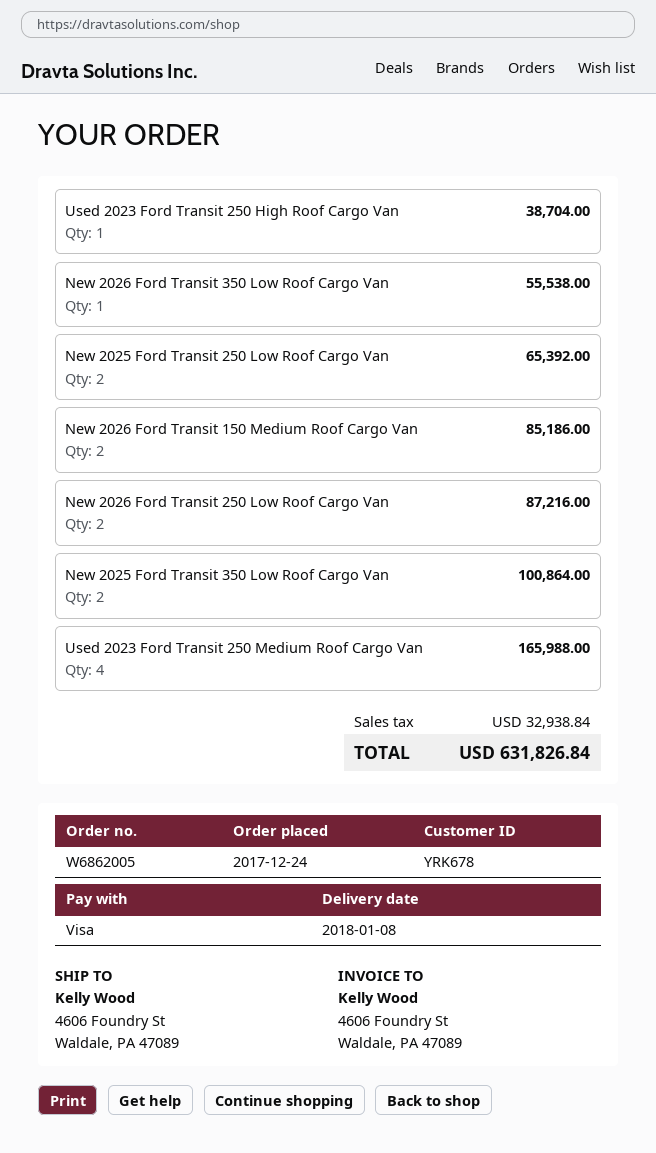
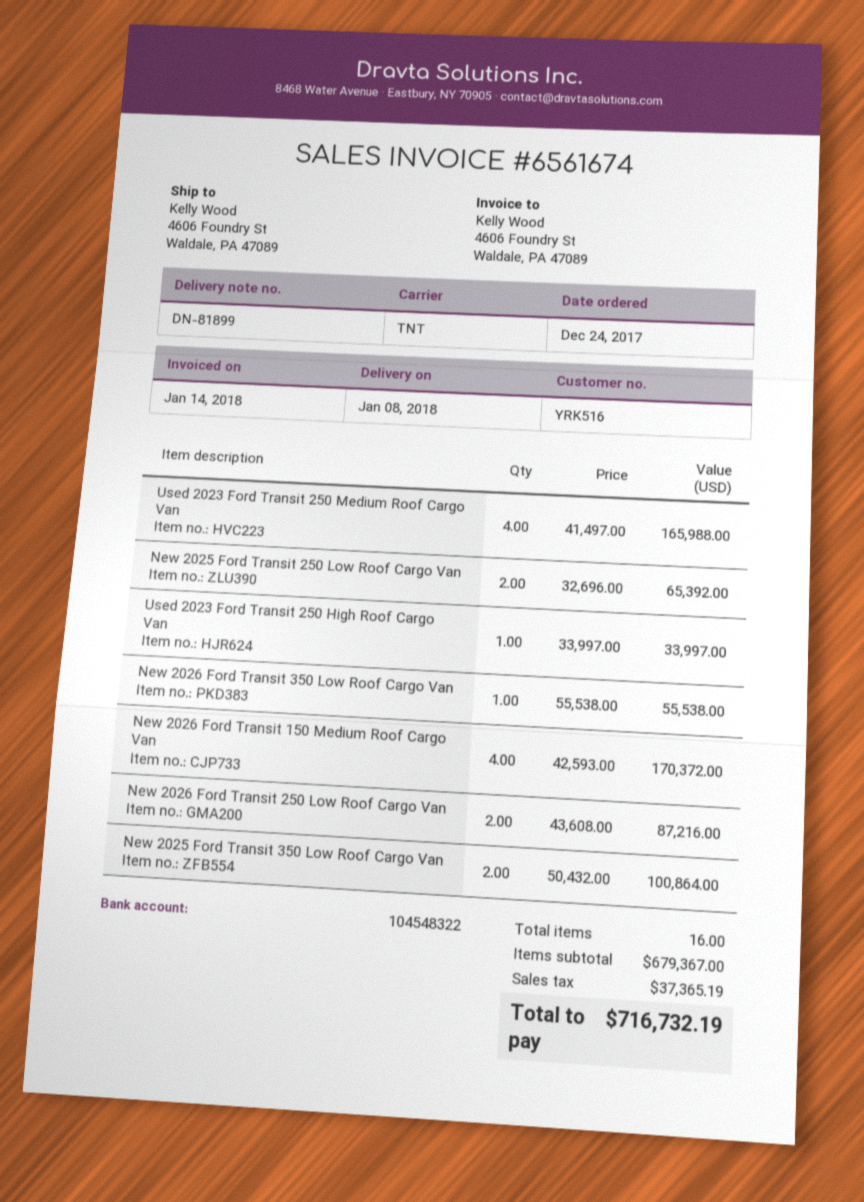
customer number: YRK678 -> YRK516
Used 2023 Ford Transit 250 High Roof Cargo Van: 1 for 38704.00 -> 1 for 33997.00
New 2026 Ford Transit 150 Medium Roof Cargo Van: 2 for 85186.00 -> 4 for 170372.00
tax: 32938.84 -> 37365.19
total: 631826.84 -> 716732.19

